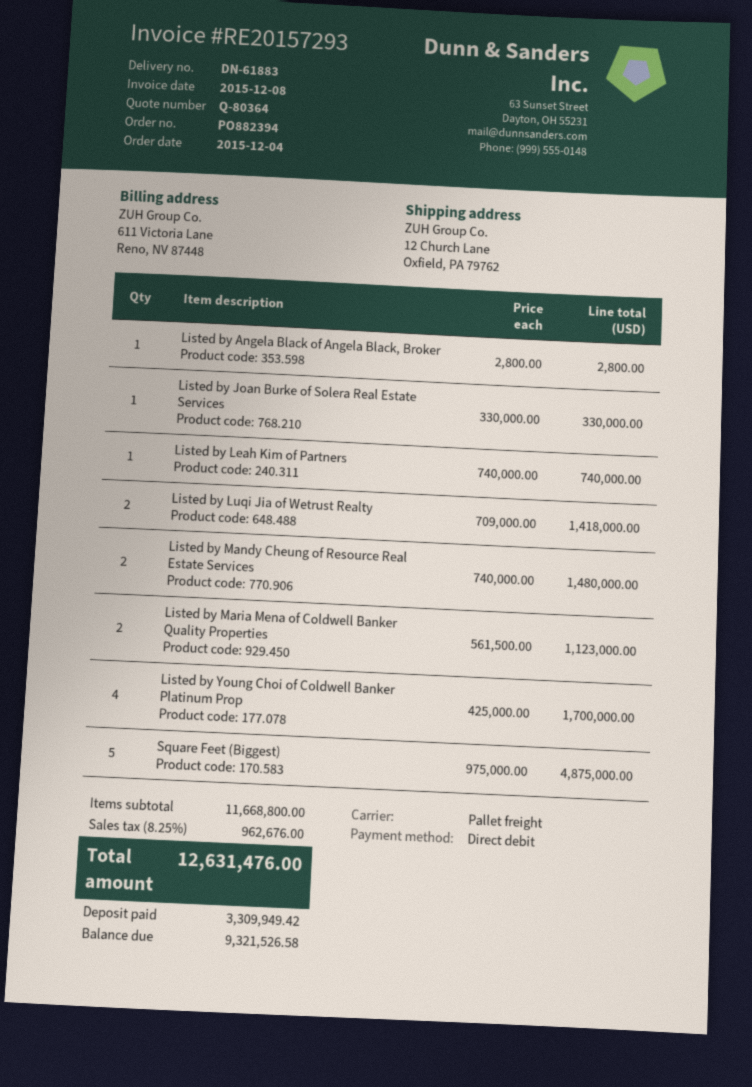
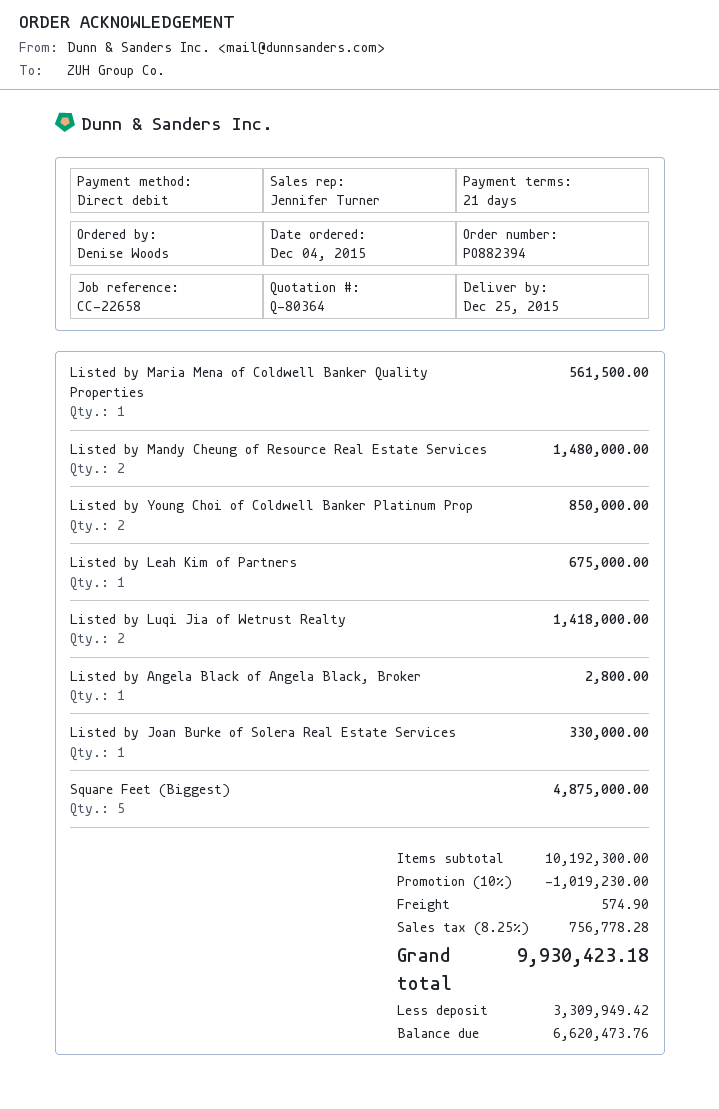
Listed by Leah Kim of Partners: 1 for 740000.00 -> 1 for 675000.00
Listed by Maria Mena of Coldwell Banker Quality Properties: 2 for 1123000.00 -> 1 for 561500.00
Listed by Young Choi of Coldwell Banker Platinum Prop: 4 for 1700000.00 -> 2 for 850000.00
subtotal: 11668800.00 -> 10192300.00
discount: none -> 10% = 1019230.00
shipping: none -> 574.90
tax: 8.25% = 962676.00 -> 8.25% = 756778.28
total: 12631476.00 -> 9930423.18
balance: 9321526.58 -> 6620473.76

